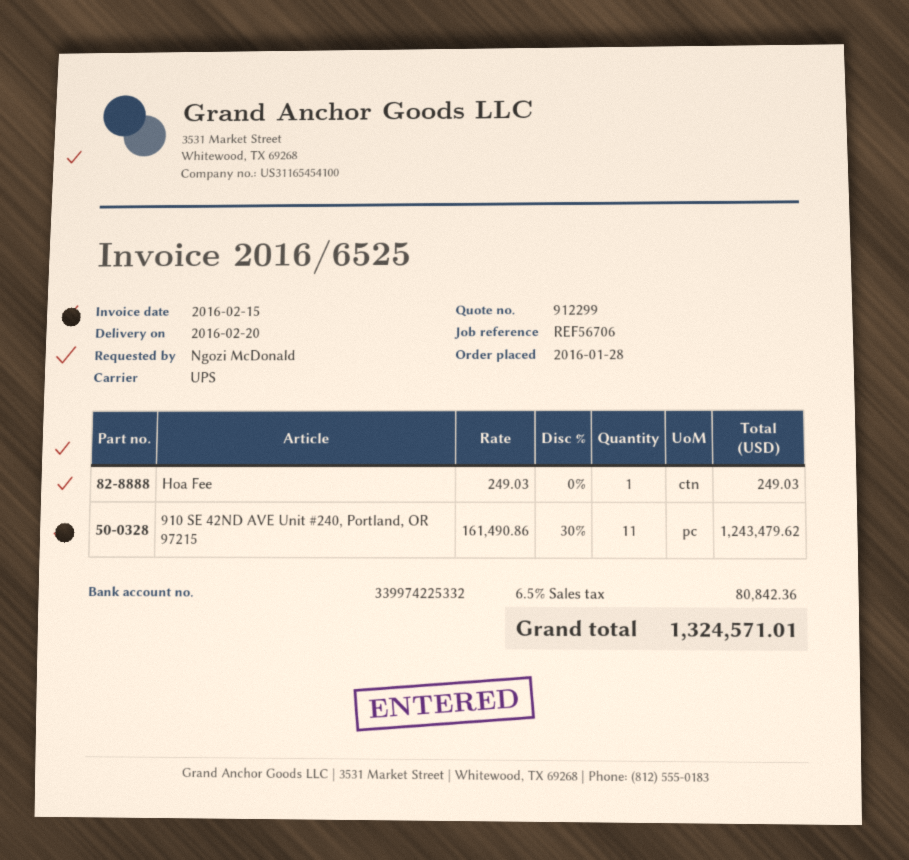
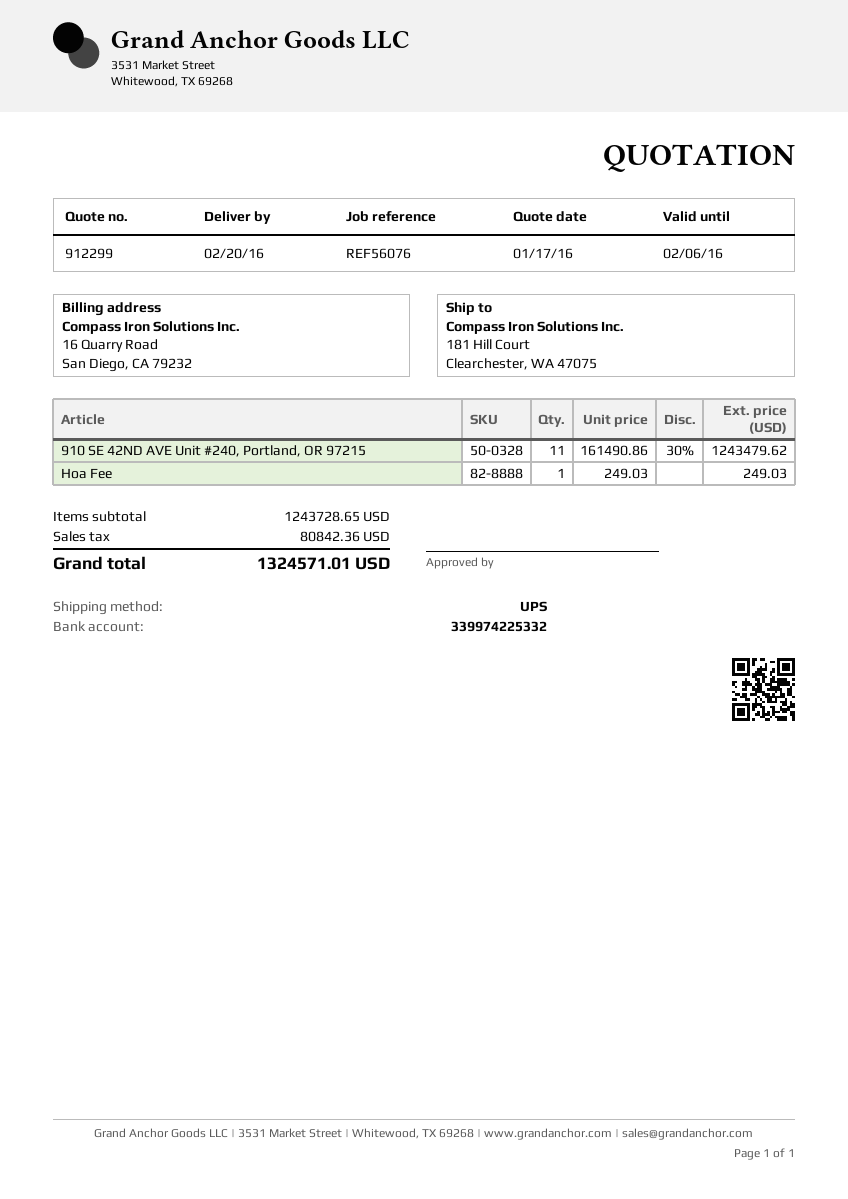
reference: REF56706 -> REF56076

